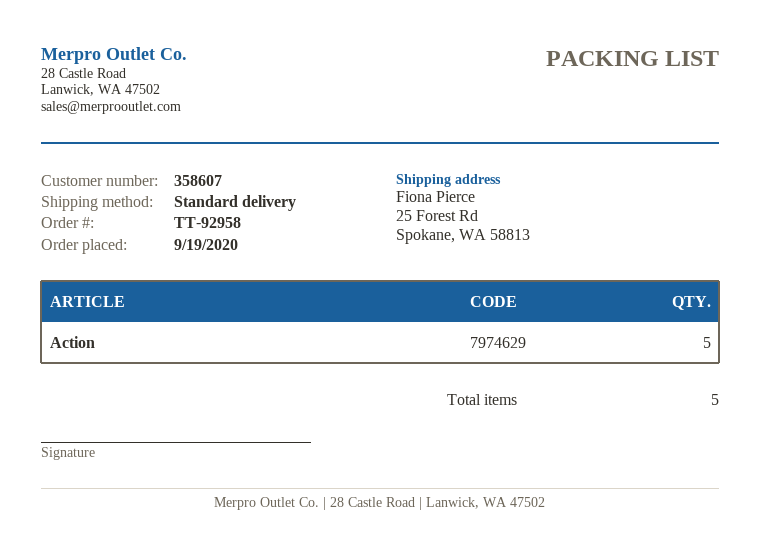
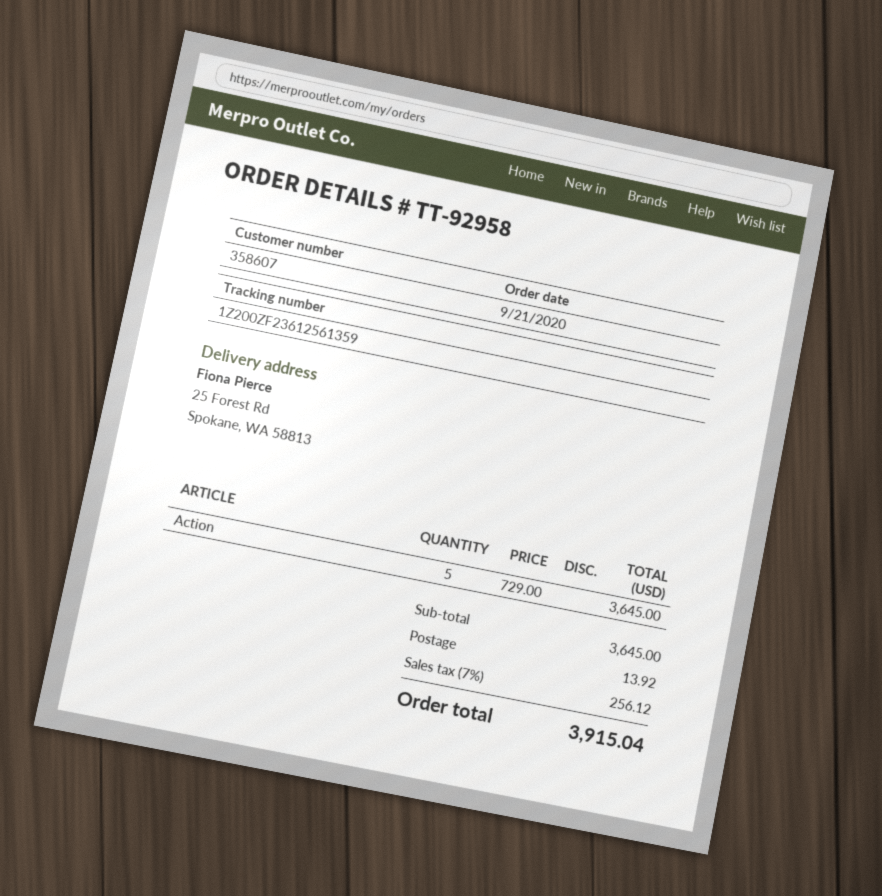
order date: 2020-09-19 -> 2020-09-21

